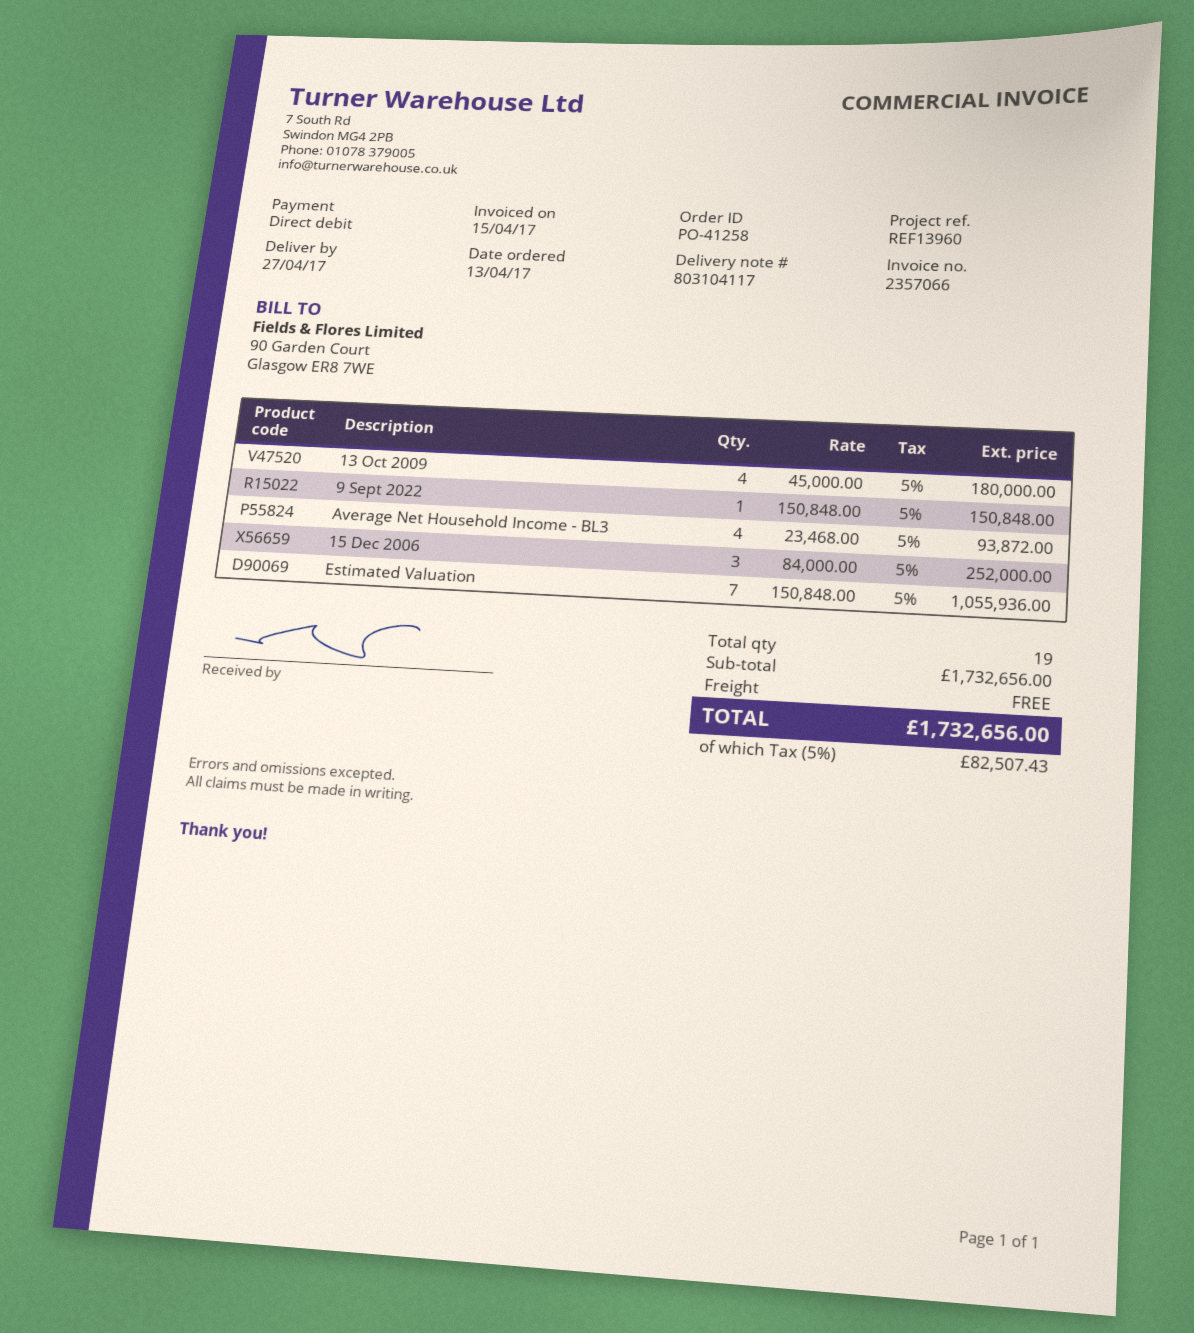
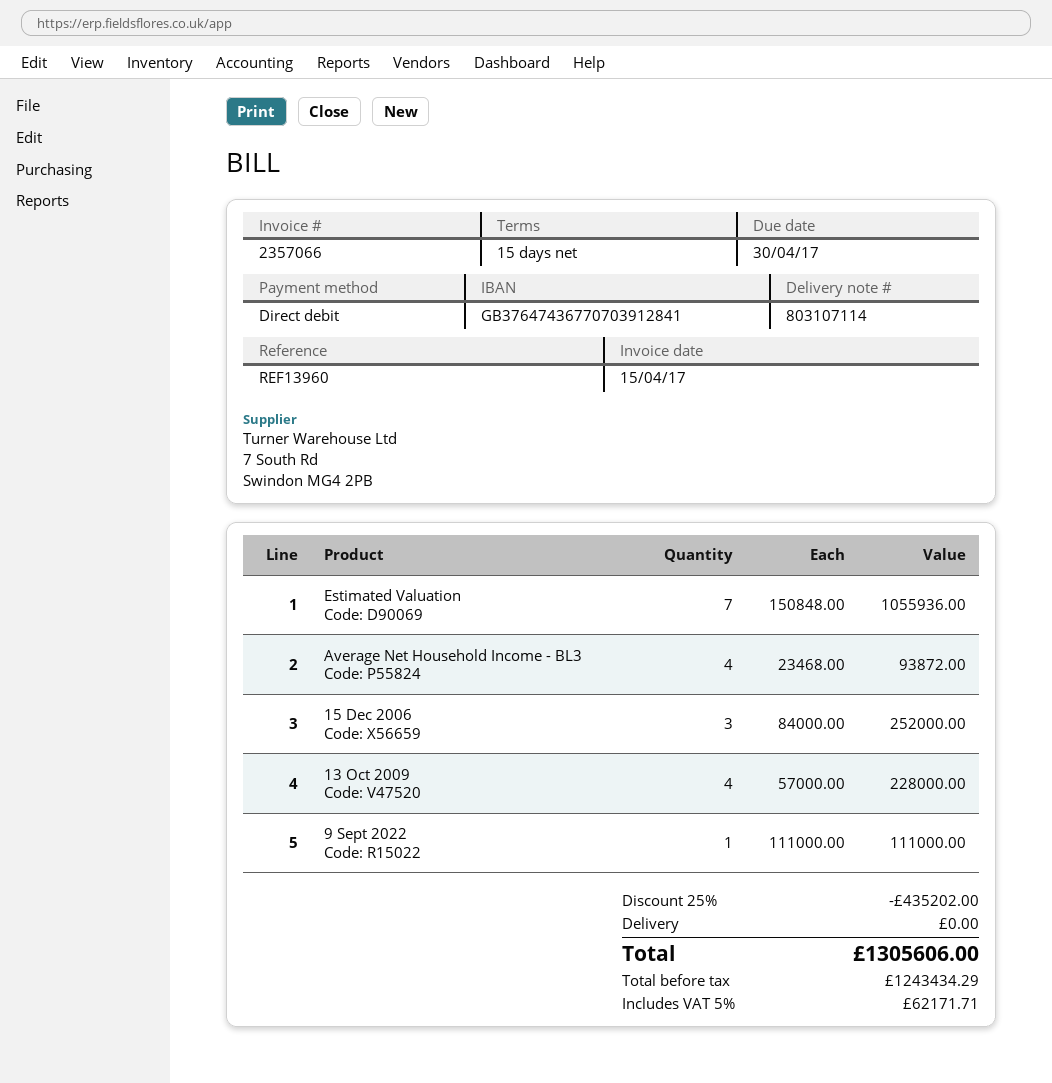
delivery note number: 803104117 -> 803107114
13 Oct 2009: 4 x 45000.00 = 180000.00 -> 4 x 57000.00 = 228000.00
9 Sept 2022: 1 x 150848.00 = 150848.00 -> 1 x 111000.00 = 111000.00
discount: none -> 25% = 435202.00
tax: 5% = 82507.43 -> 5% = 62171.71
total: 1732656.00 -> 1305606.00

